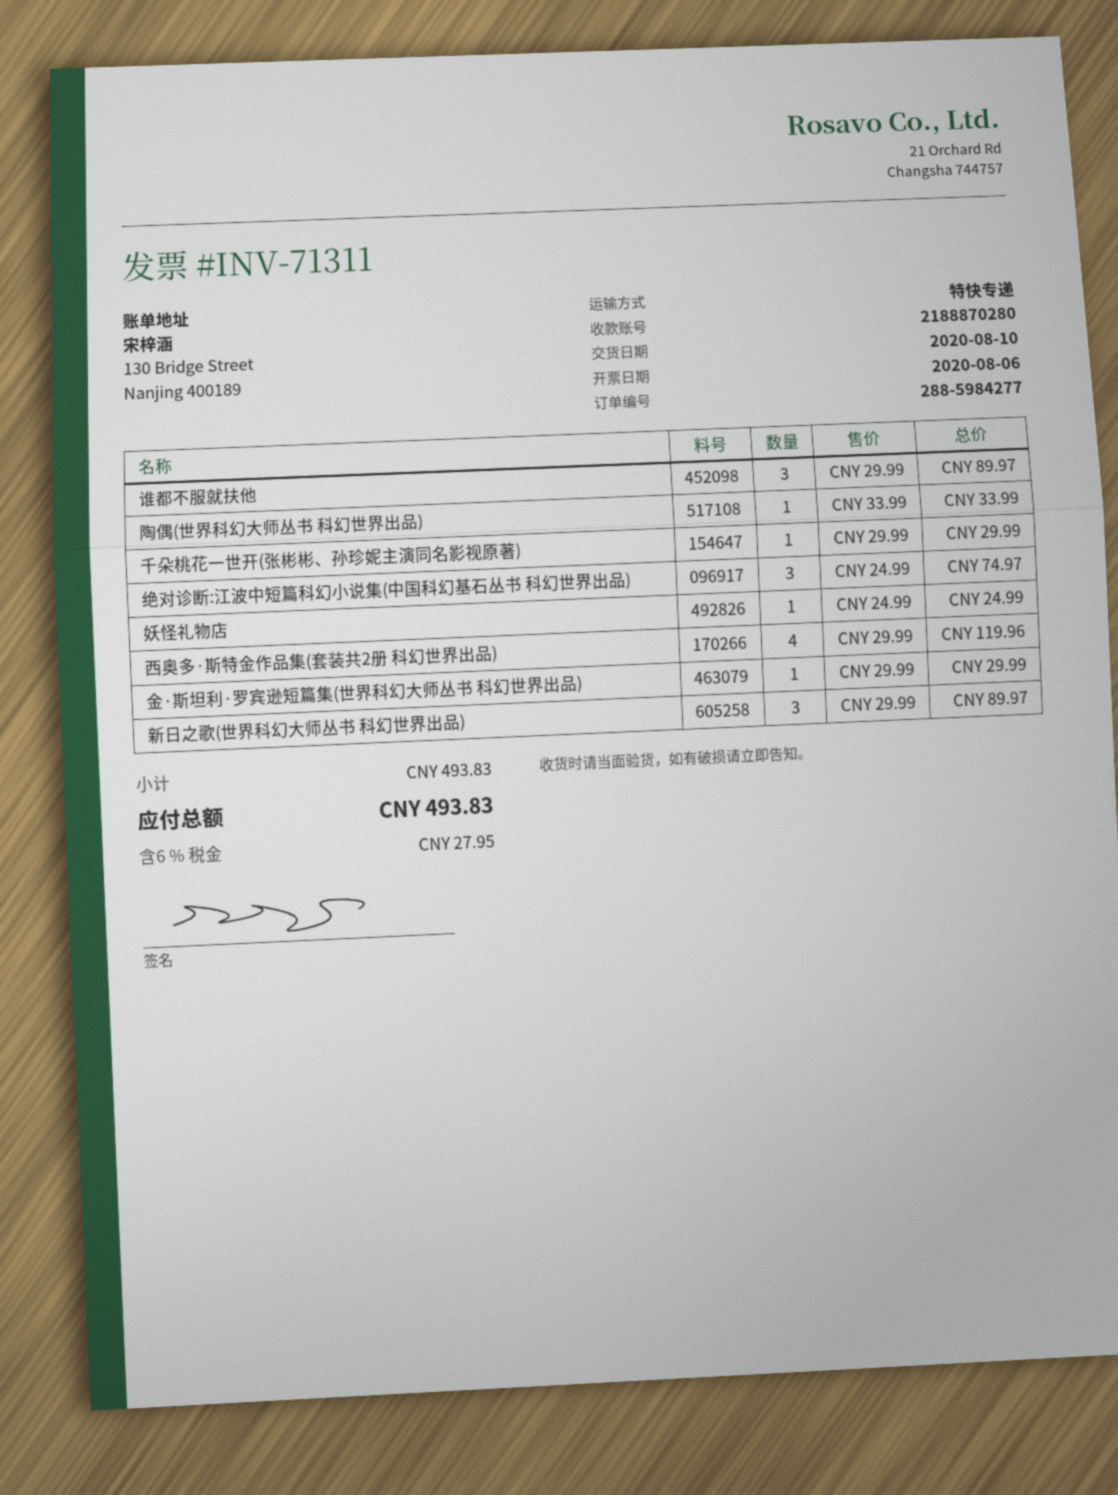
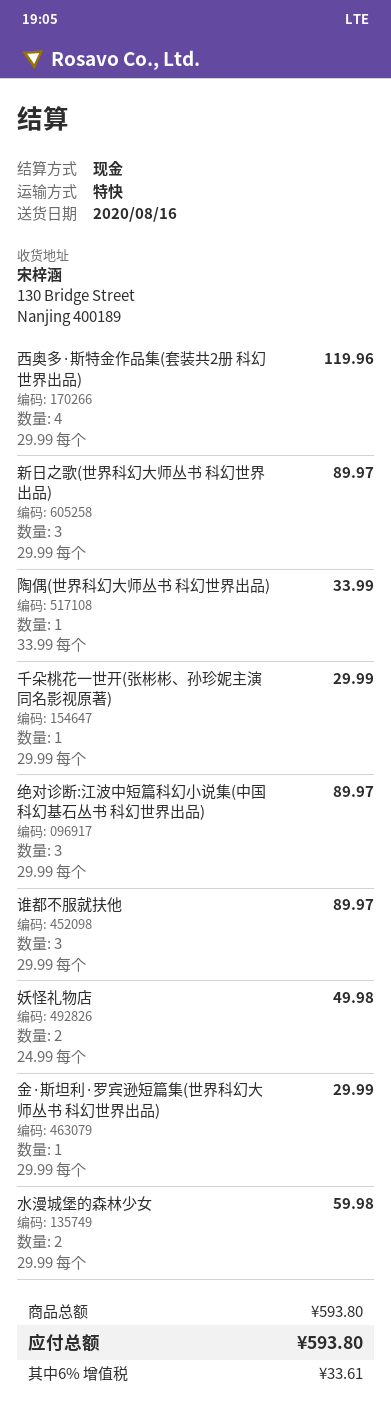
delivery date: 2020-08-10 -> 2020-08-16
绝对诊断:江波中短篇科幻小说集(中国科幻基石丛书 科幻世界出品): 3 x 24.99 = 74.97 -> 3 x 29.99 = 89.97
妖怪礼物店: 1 x 24.99 = 24.99 -> 2 x 24.99 = 49.98
水漫城堡的森林少女: none -> 2 x 29.99 = 59.98
subtotal: 493.83 -> 593.80
tax: 6% = 27.95 -> 6% = 33.61
total: 493.83 -> 593.80

